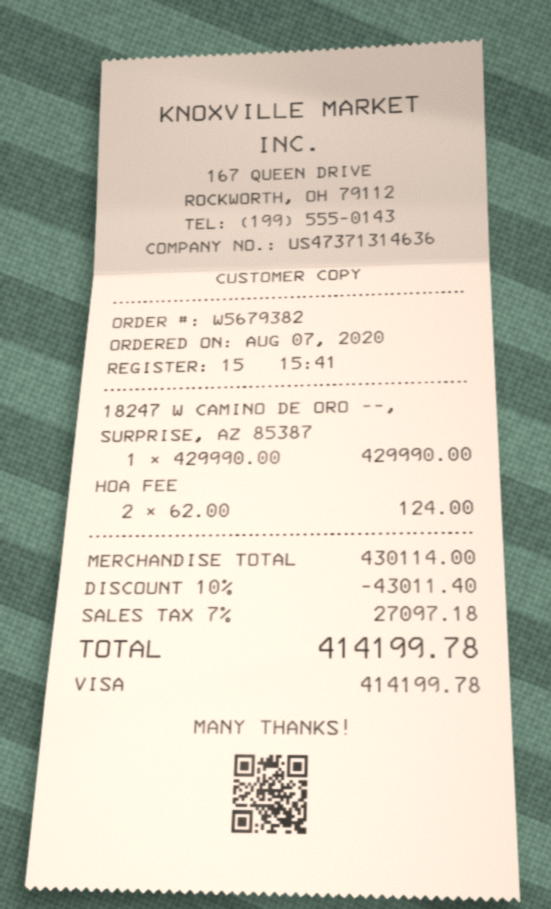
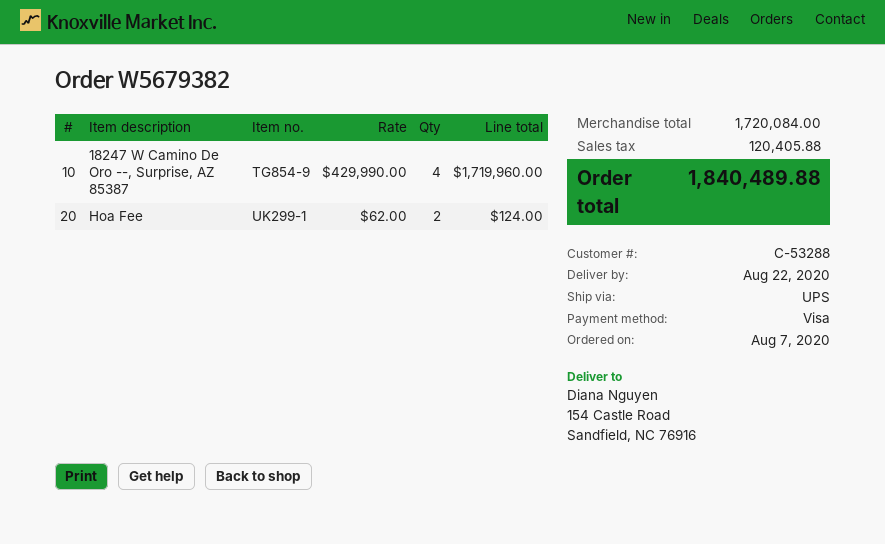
18247 W CAMINO DE ORO --, SURPRISE, AZ 85387: 1 x 429990.00 = 429990.00 -> 4 x 429990.00 = 1719960.00
subtotal: 430114.00 -> 1720084.00
discount: 10% = 43011.40 -> none
tax: 27097.18 -> 120405.88
total: 414199.78 -> 1840489.88

